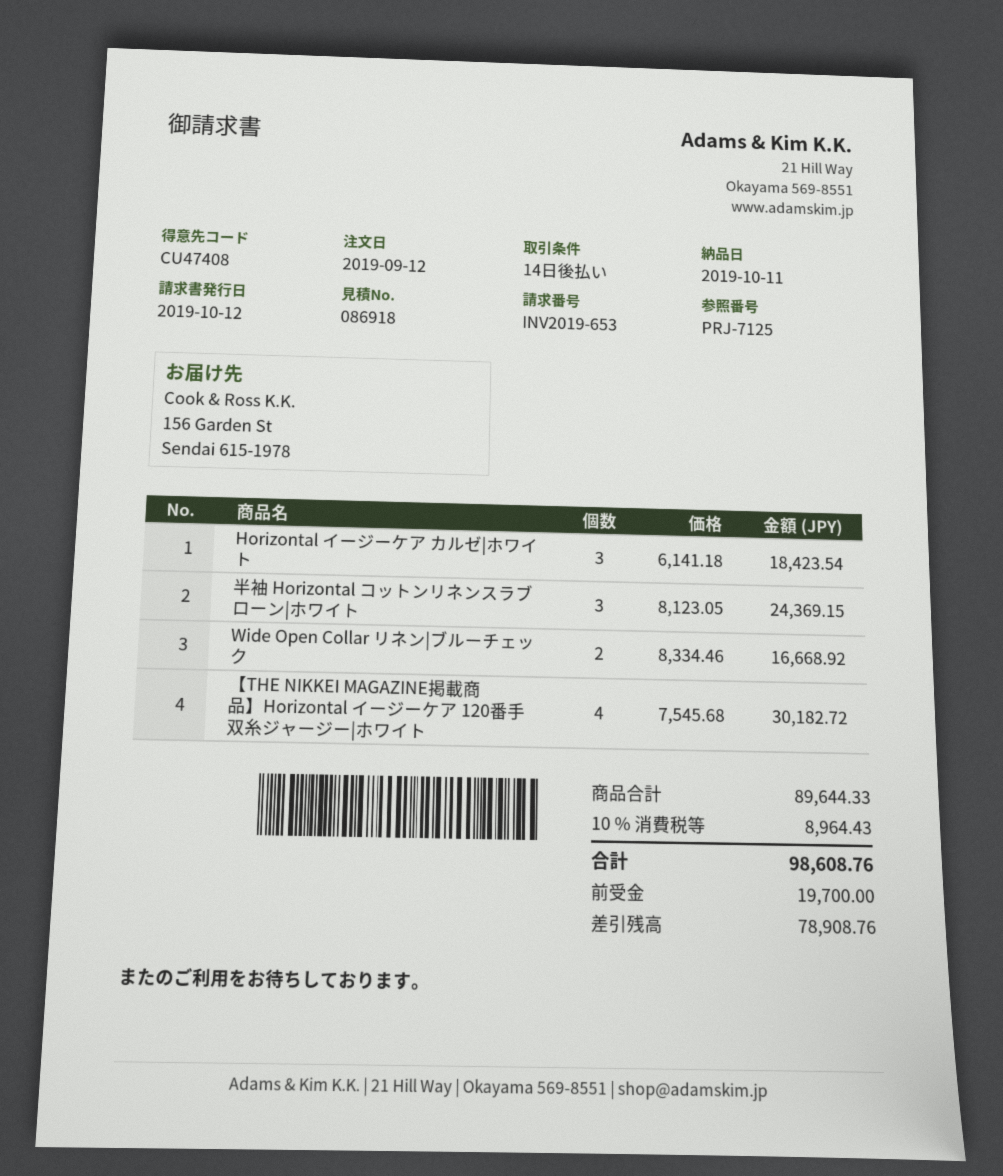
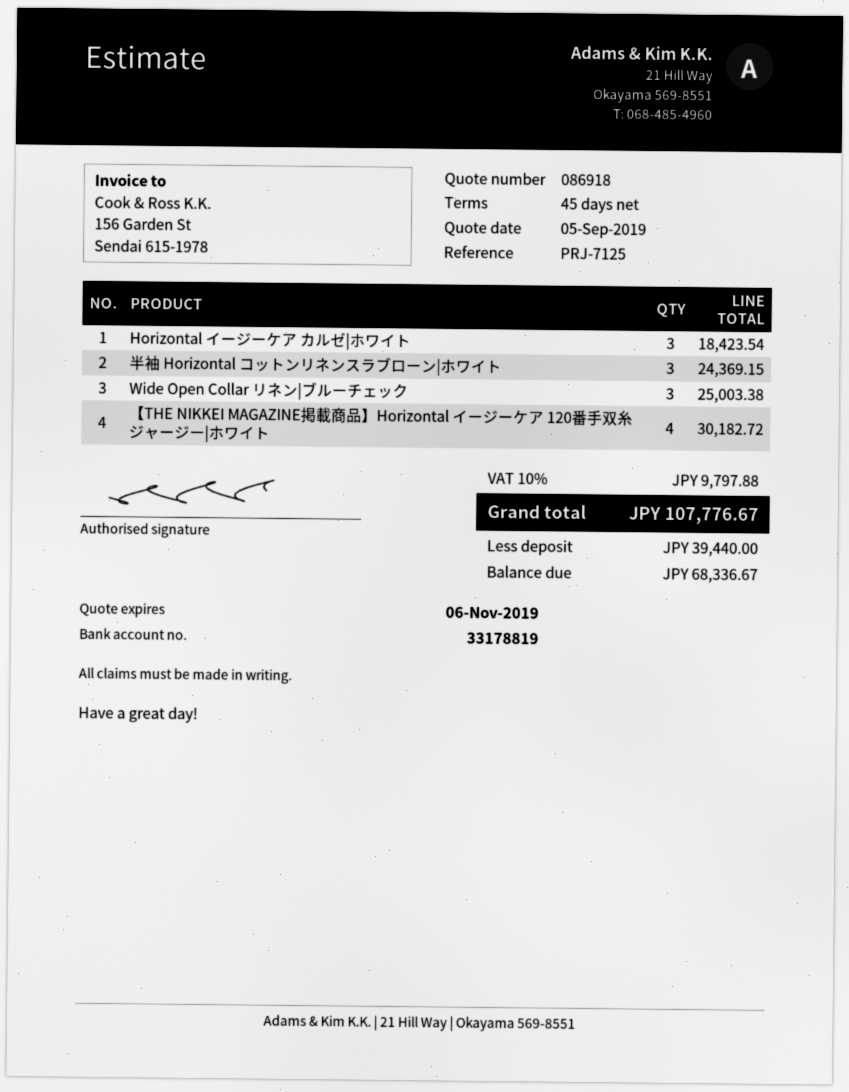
payment terms: 14 days -> 45 days
Wide Open Collar リネン|ブルーチェック: 2 for 16668.92 -> 3 for 25003.38
tax: 10% = 8964.43 -> 10% = 9797.88
total: 98608.76 -> 107776.67
deposit: 19700.00 -> 39440.00
balance: 78908.76 -> 68336.67

